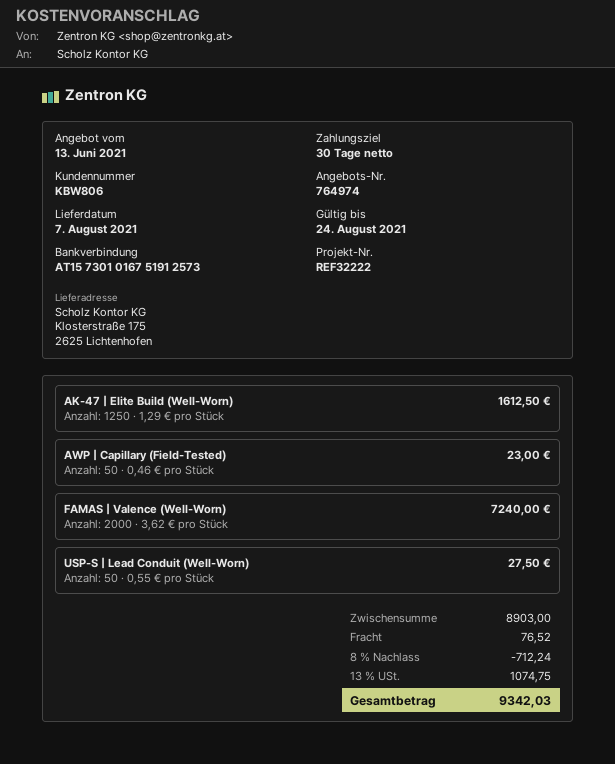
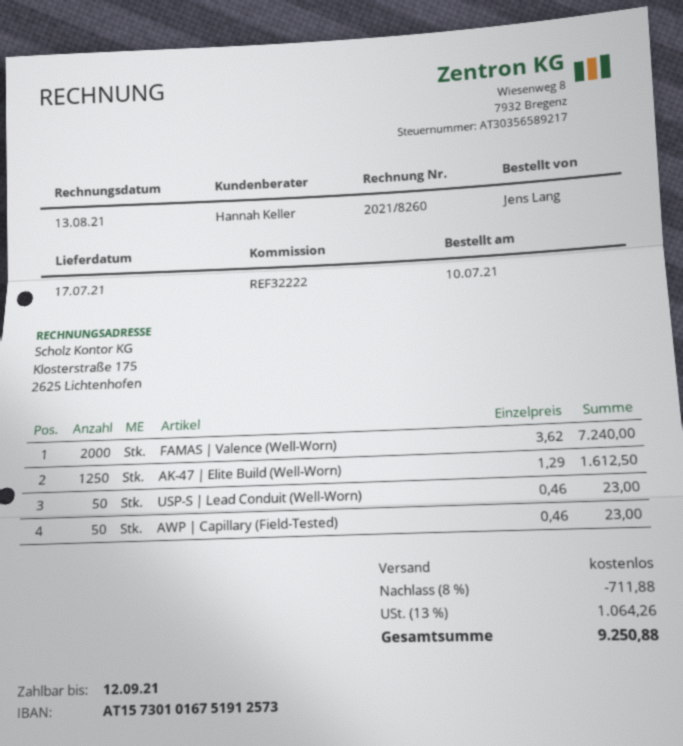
delivery date: 2021-08-07 -> 2021-07-17
USP-S | Lead Conduit (Well-Worn): 50 x 0.55 = 27.50 -> 50 x 0.46 = 23.00
discount: 8% = 712.24 -> 8% = 711.88
shipping: 76.52 -> 0.00
tax: 13% = 1074.75 -> 13% = 1064.26
total: 9342.03 -> 9250.88

